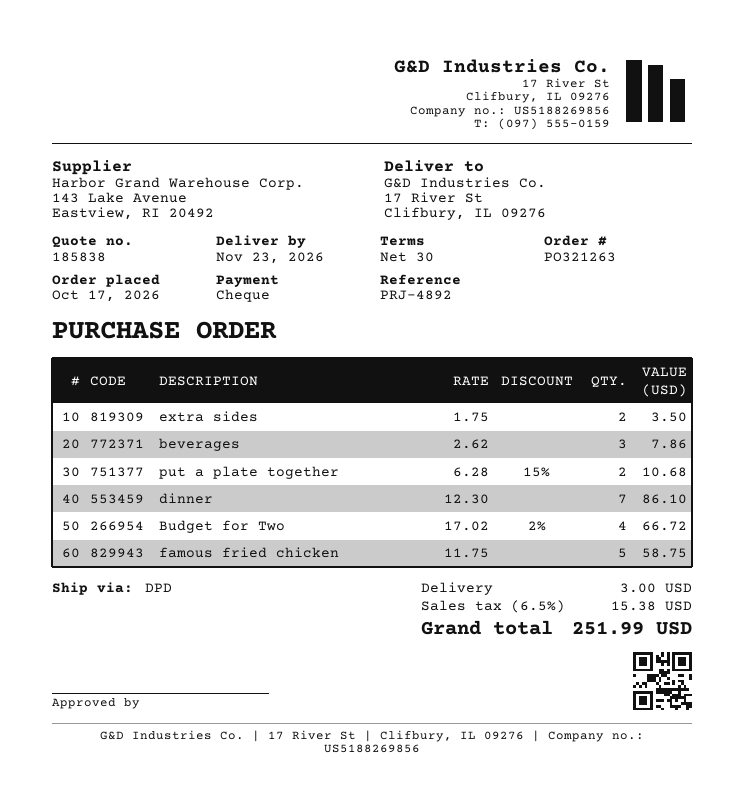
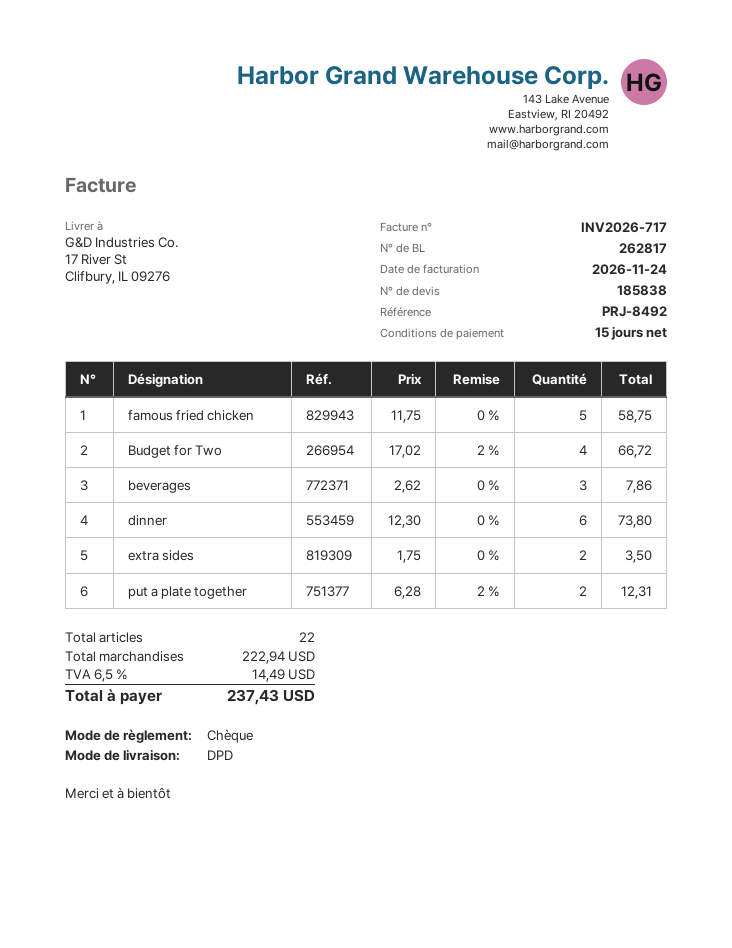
payment terms: 30 days -> 15 days
reference: PRJ-4892 -> PRJ-8492
put a plate together: 2 x 6.28 - 15% = 10.68 -> 2 x 6.28 - 2% = 12.31
dinner: 7 x 12.30 = 86.10 -> 6 x 12.30 = 73.80
shipping: 3.00 -> none
tax: 6.5% = 15.38 -> 6.5% = 14.49
total: 251.99 -> 237.43

